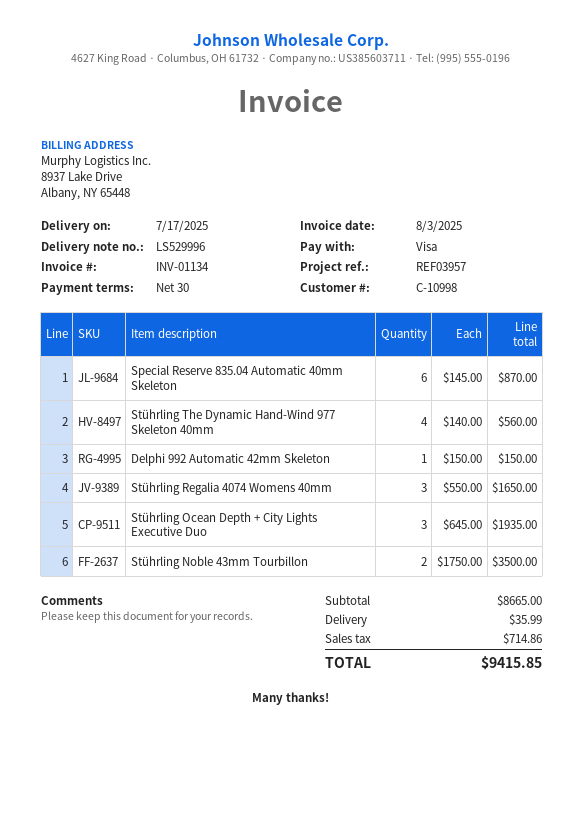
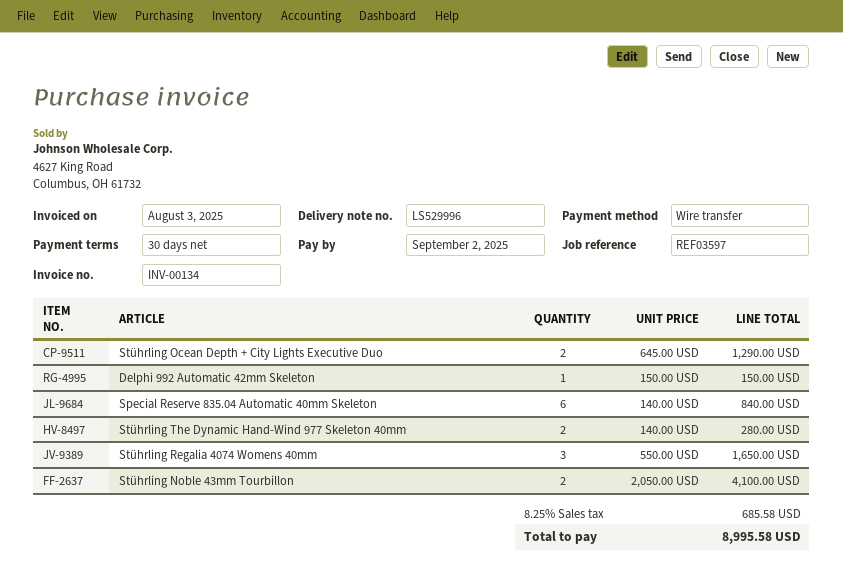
invoice number: INV-01134 -> INV-00134
reference: REF03957 -> REF03597
payment method: Visa -> bank transfer
Special Reserve 835.04 Automatic 40mm Skeleton: 6 x 145.00 = 870.00 -> 6 x 140.00 = 840.00
Stührling The Dynamic Hand-Wind 977 Skeleton 40mm: 4 x 140.00 = 560.00 -> 2 x 140.00 = 280.00
Stührling Ocean Depth + City Lights Executive Duo: 3 x 645.00 = 1935.00 -> 2 x 645.00 = 1290.00
Stührling Noble 43mm Tourbillon: 2 x 1750.00 = 3500.00 -> 2 x 2050.00 = 4100.00
shipping: 35.99 -> none
tax: 714.86 -> 685.58
total: 9415.85 -> 8995.58

